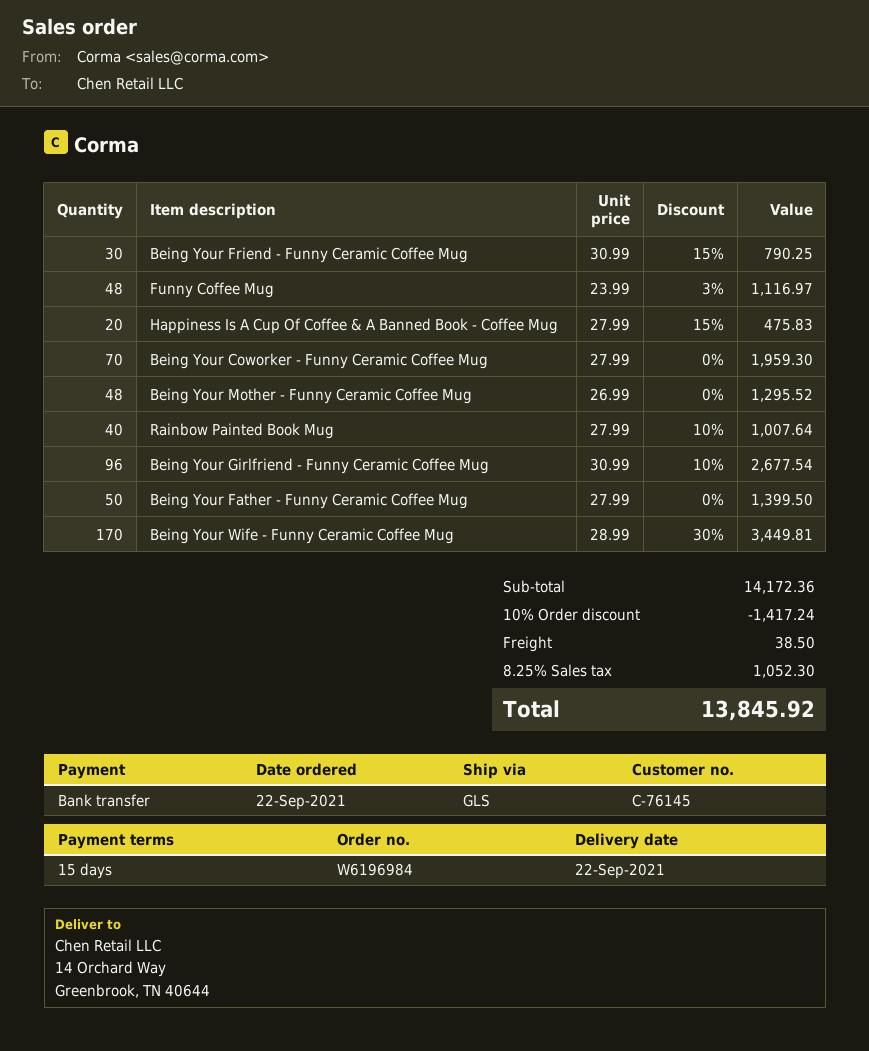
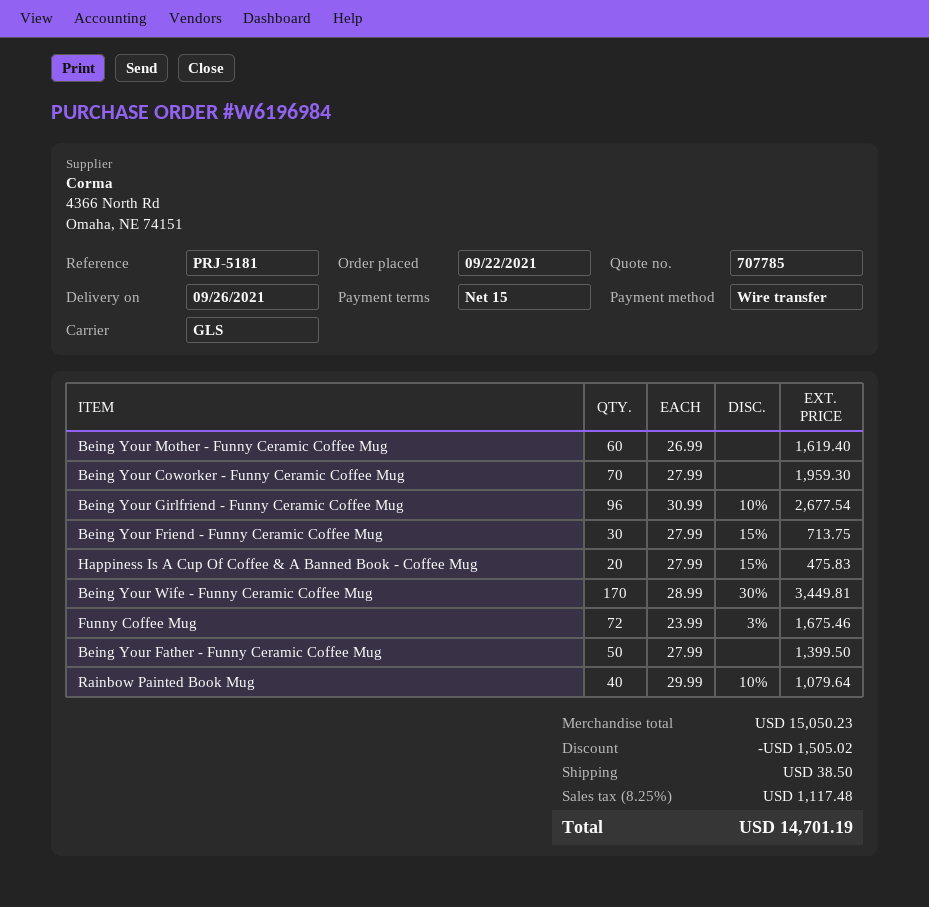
delivery date: 2021-09-22 -> 2021-09-26
Being Your Friend - Funny Ceramic Coffee Mug: 30 x 30.99 - 15% = 790.25 -> 30 x 27.99 - 15% = 713.75
Funny Coffee Mug: 48 x 23.99 - 3% = 1116.97 -> 72 x 23.99 - 3% = 1675.46
Being Your Mother - Funny Ceramic Coffee Mug: 48 x 26.99 = 1295.52 -> 60 x 26.99 = 1619.40
Rainbow Painted Book Mug: 40 x 27.99 - 10% = 1007.64 -> 40 x 29.99 - 10% = 1079.64
subtotal: 14172.36 -> 15050.23
discount: 1417.24 -> 1505.02
tax: 8.25% = 1052.30 -> 8.25% = 1117.48
total: 13845.92 -> 14701.19

